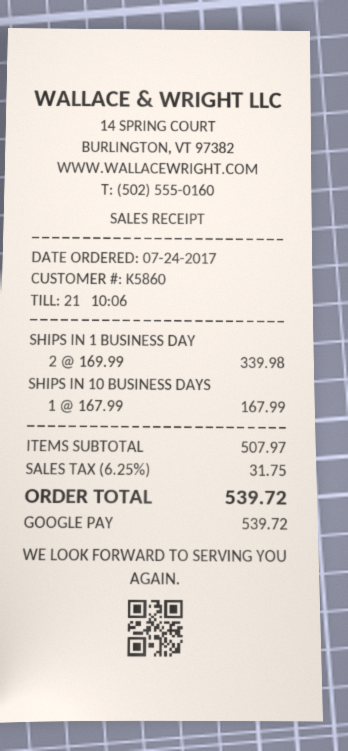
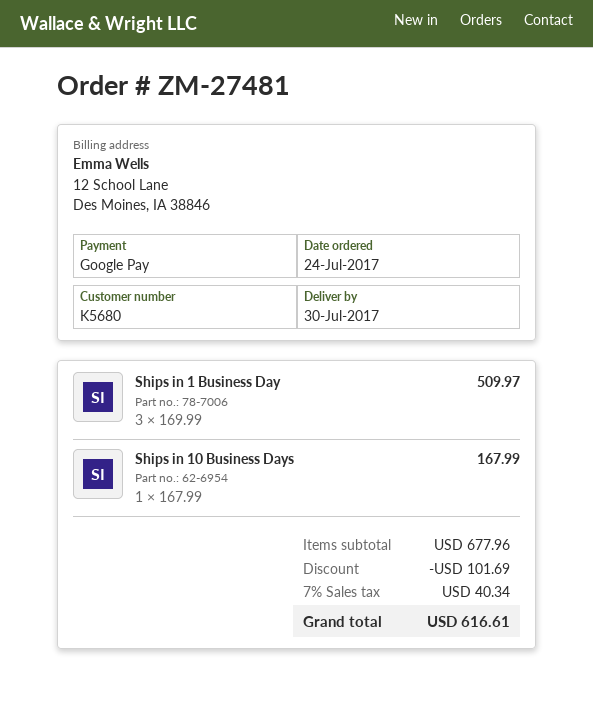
customer number: K5860 -> K5680
SHIPS IN 1 BUSINESS DAY: 2 x 169.99 = 339.98 -> 3 x 169.99 = 509.97
subtotal: 507.97 -> 677.96
discount: none -> 101.69
tax: 6.25% = 31.75 -> 7% = 40.34
total: 539.72 -> 616.61

